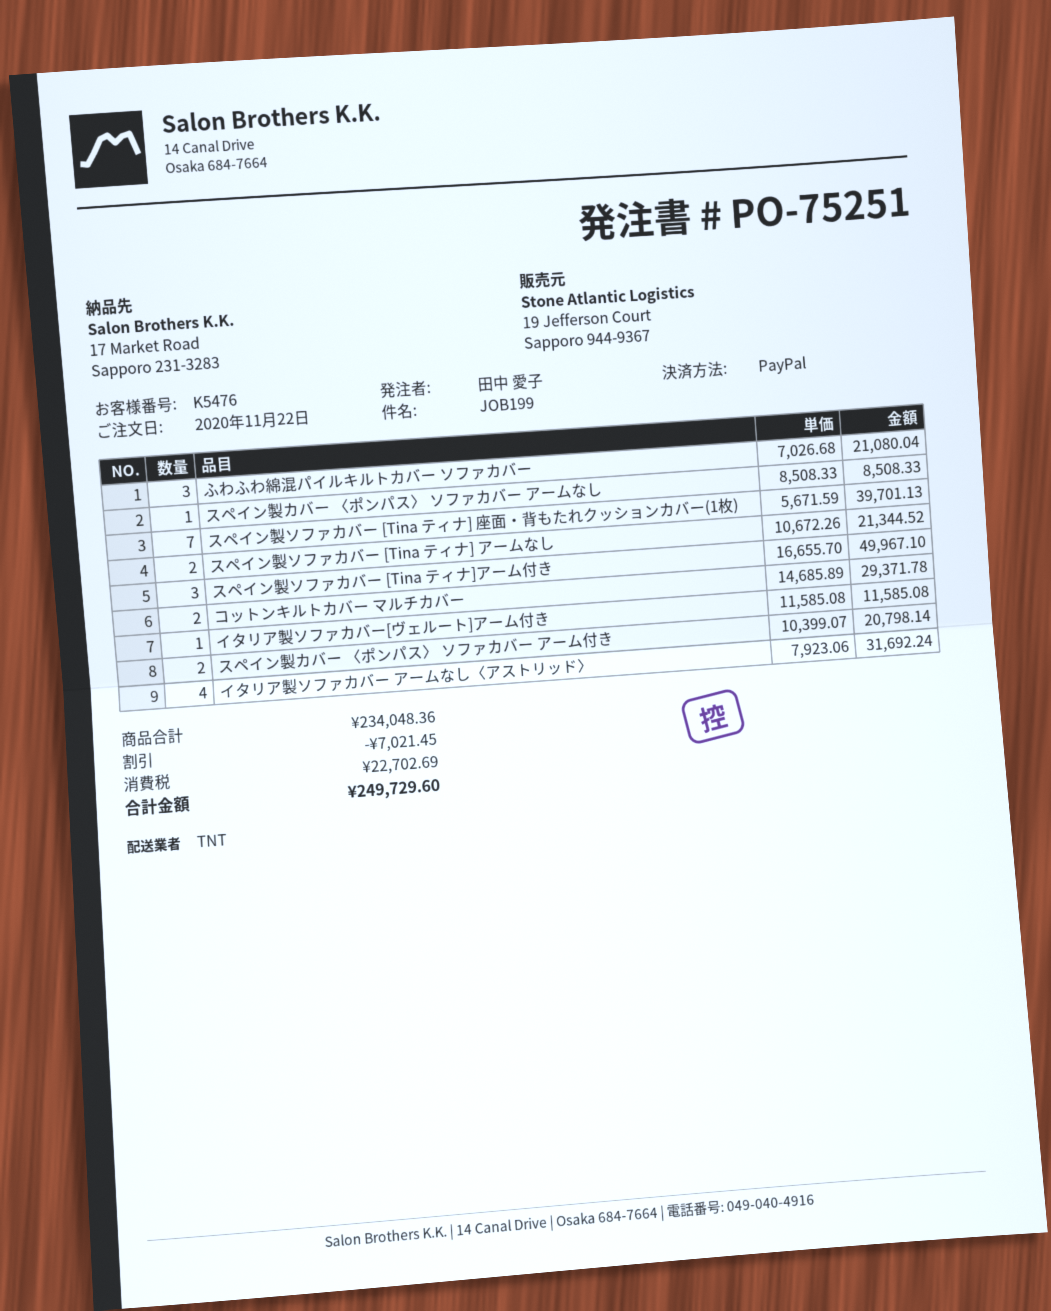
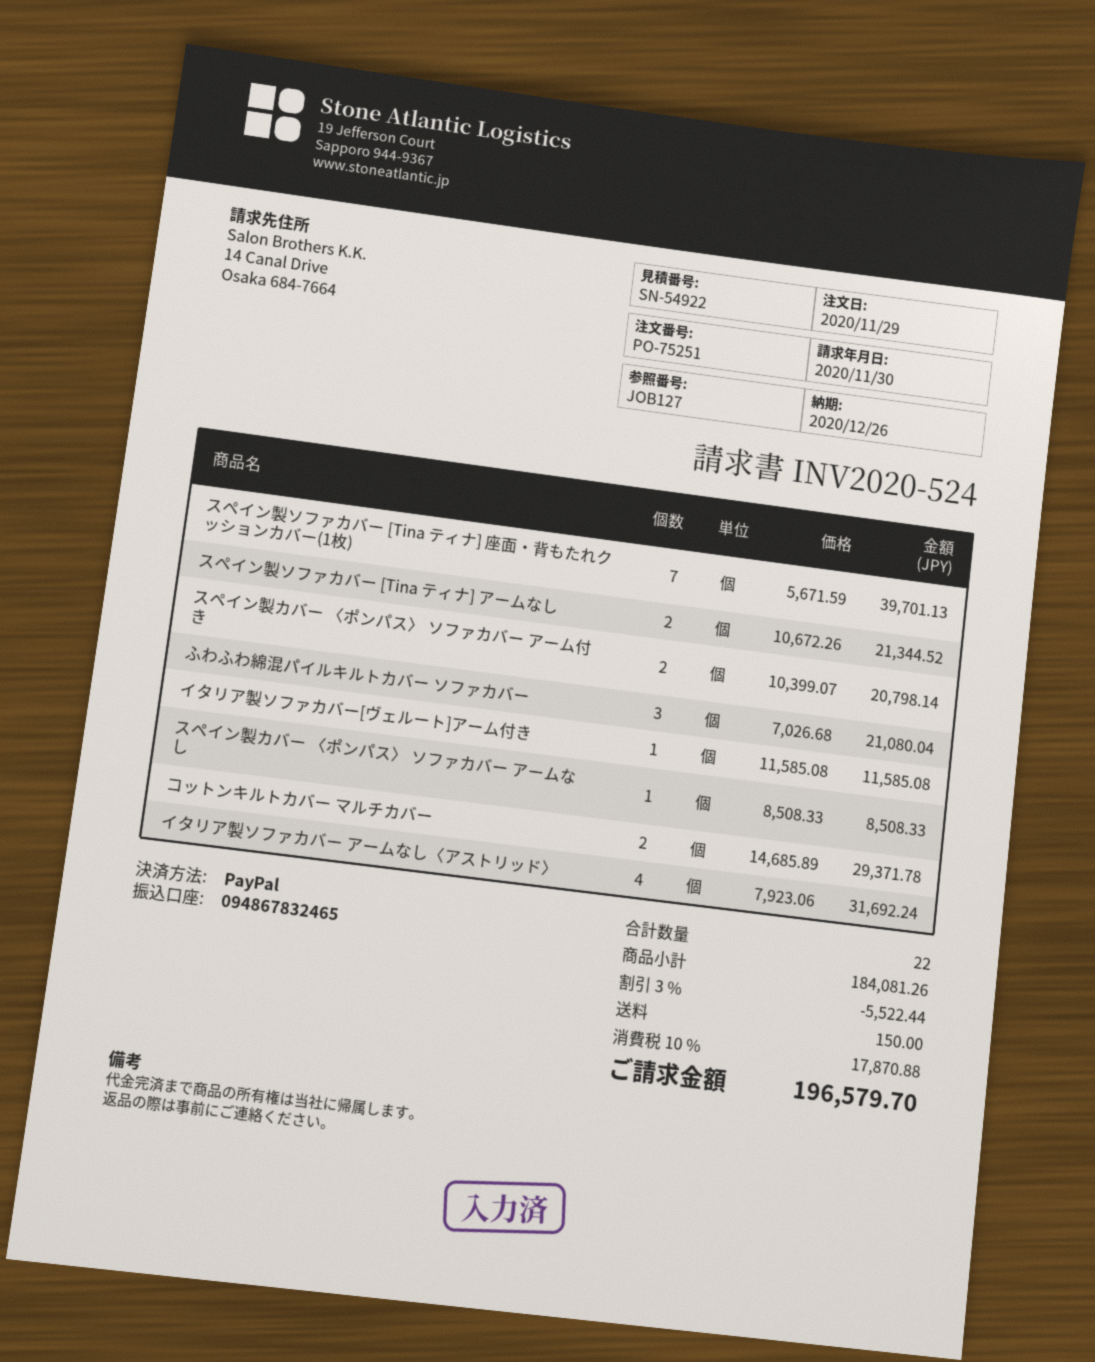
order date: 2020-11-22 -> 2020-11-29
reference: JOB199 -> JOB127
スペイン製ソファカバー [Tina ティナ]アーム付き: 3 x 16655.70 = 49967.10 -> none
subtotal: 234048.36 -> 184081.26
discount: 7021.45 -> 5522.44
shipping: none -> 150.00
tax: 22702.69 -> 17870.88
total: 249729.60 -> 196579.70

